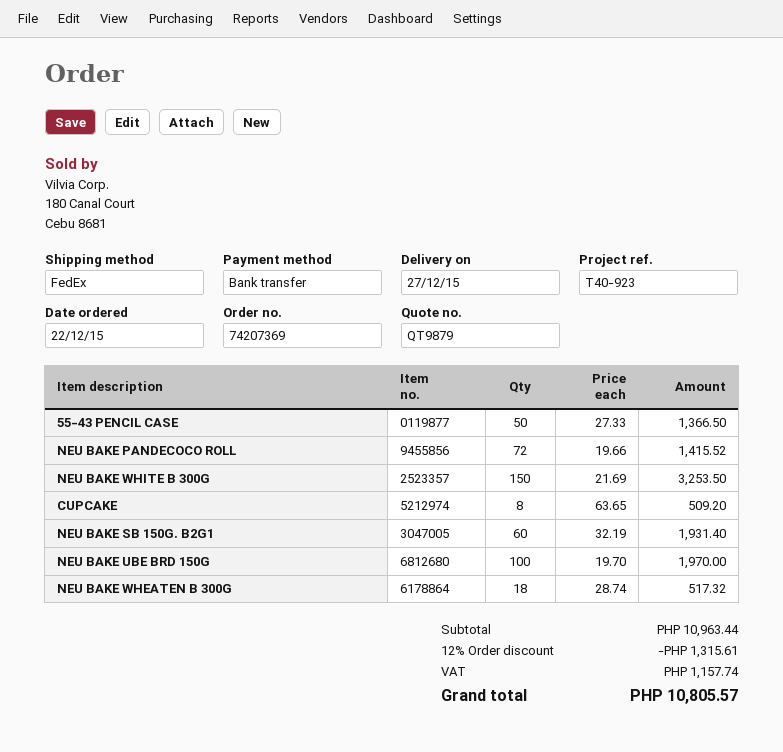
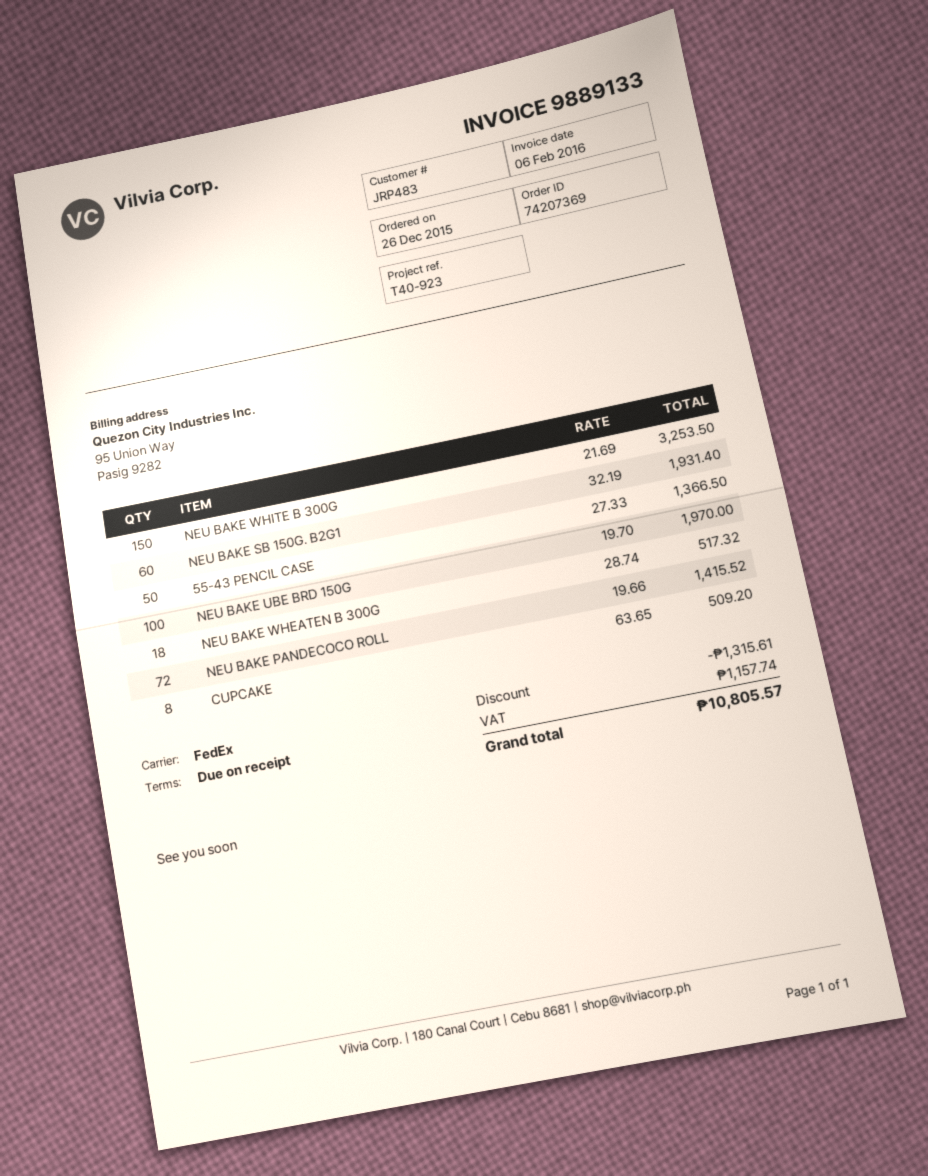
order date: 2015-12-22 -> 2015-12-26

